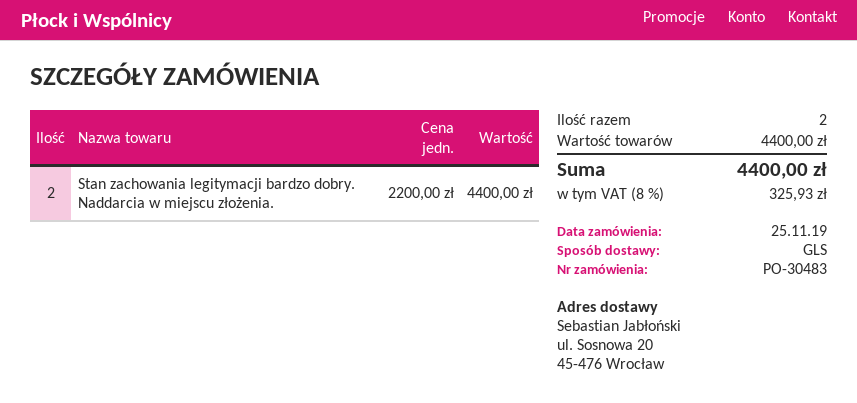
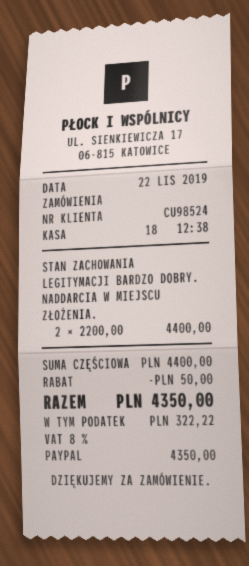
order date: 2019-11-25 -> 2019-11-22
discount: none -> 50.00
tax: 8% = 325.93 -> 8% = 322.22
total: 4400.00 -> 4350.00

